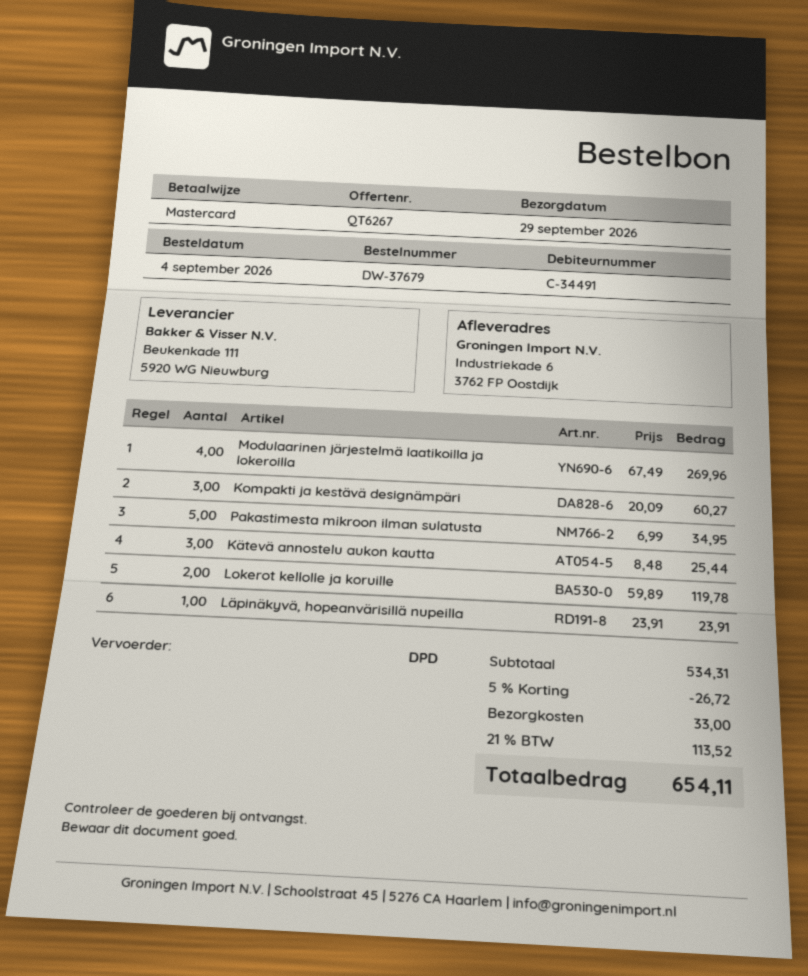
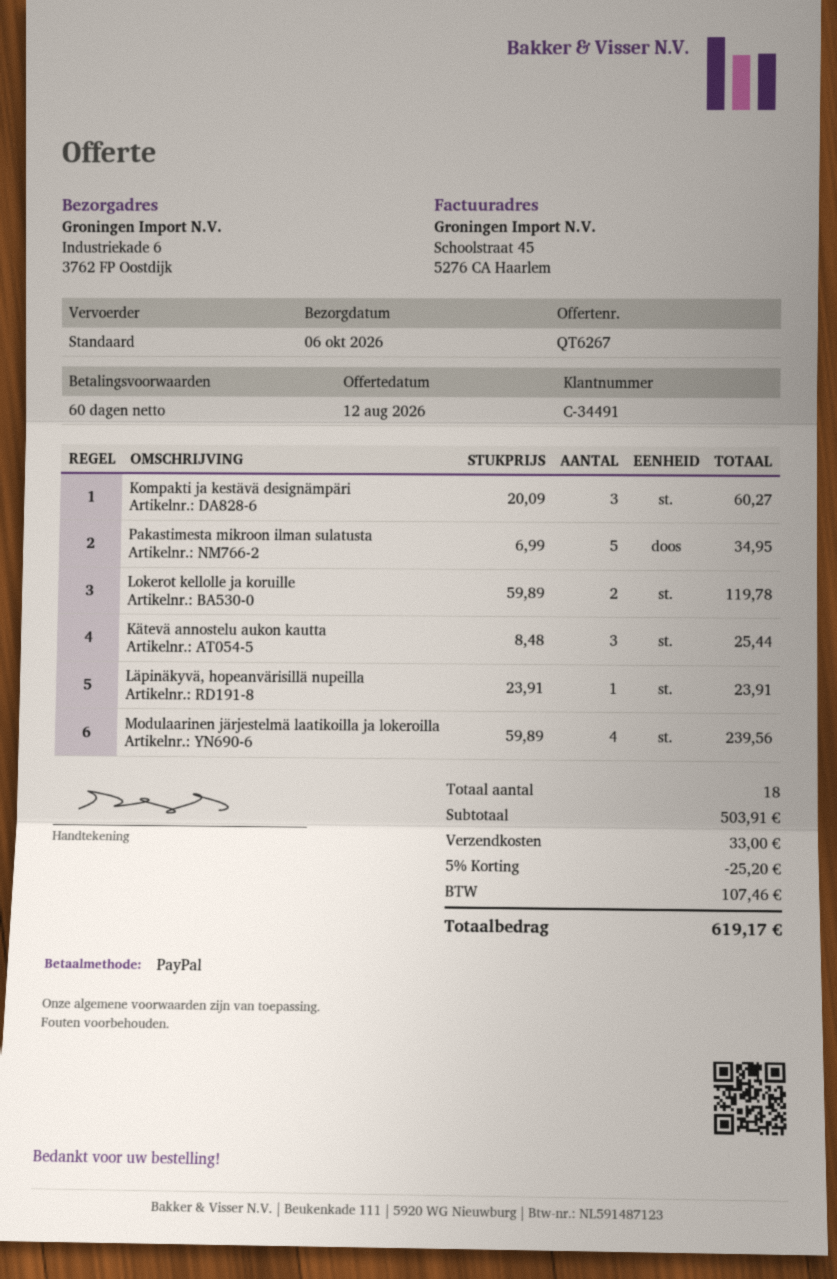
delivery date: 2026-09-29 -> 2026-10-06
payment method: Mastercard -> PayPal
shipping method: DPD -> standard
Modulaarinen järjestelmä laatikoilla ja lokeroilla: 4 x 67.49 = 269.96 -> 4 x 59.89 = 239.56
subtotal: 534.31 -> 503.91
discount: 5% = 26.72 -> 5% = 25.20
tax: 113.52 -> 107.46
total: 654.11 -> 619.17

